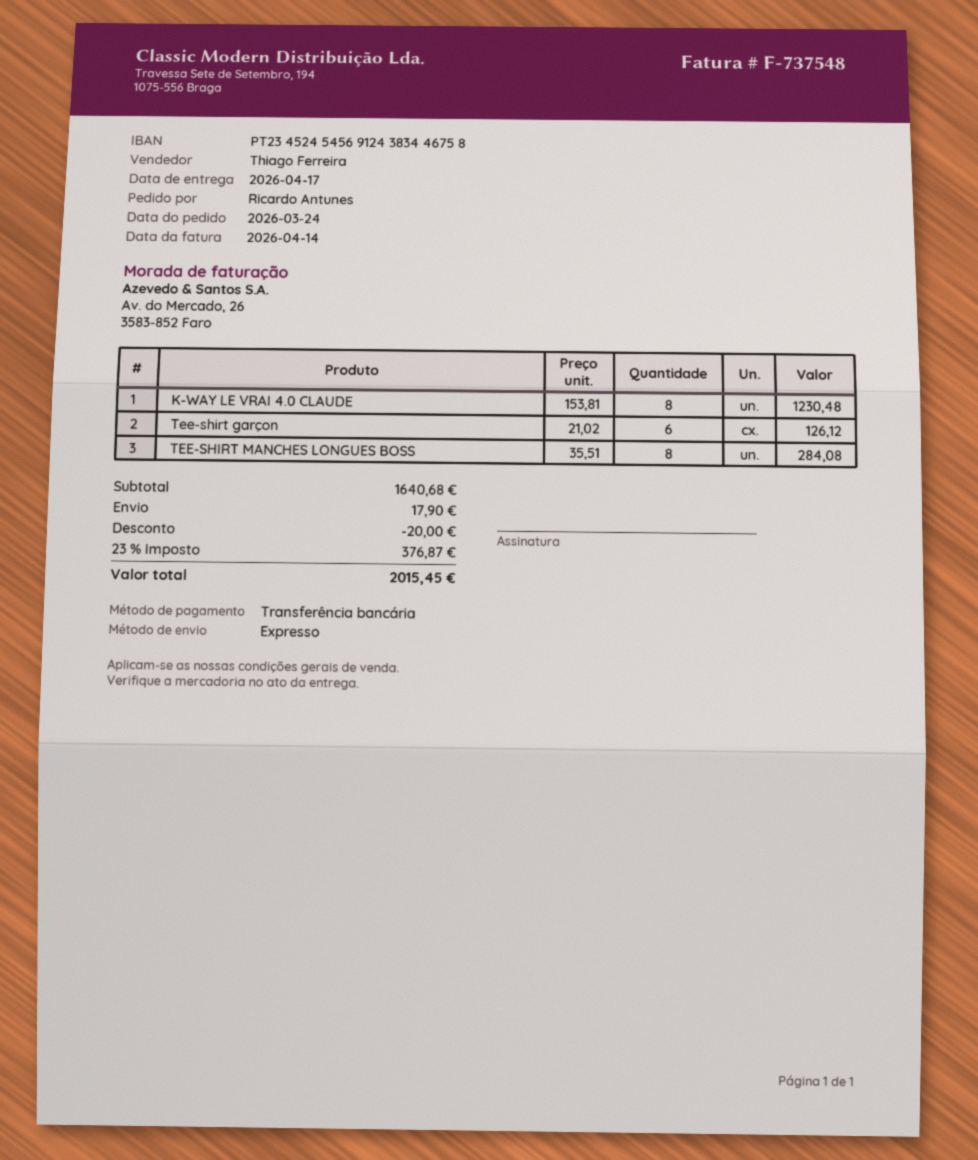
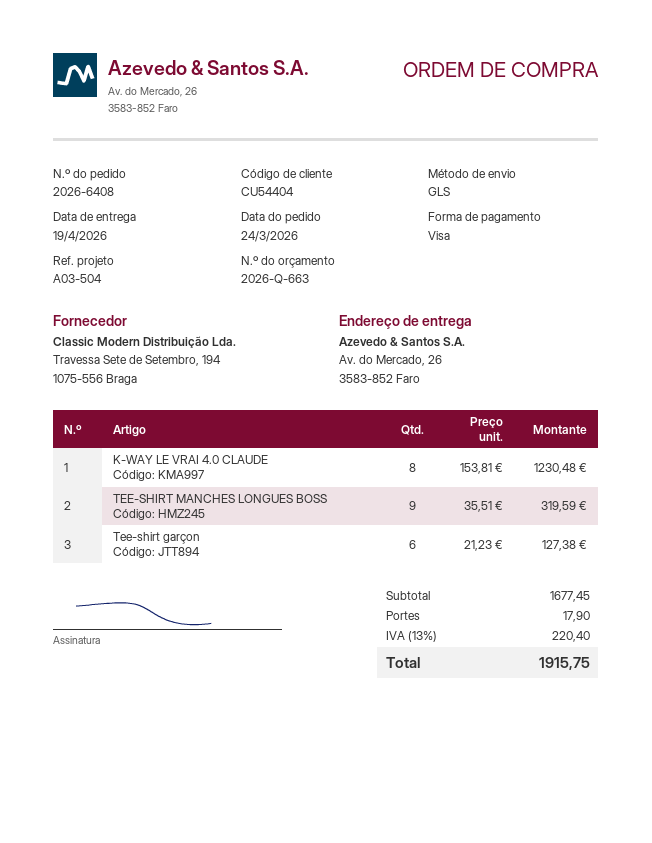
delivery date: 2026-04-17 -> 2026-04-19
payment method: bank transfer -> Visa
shipping method: express -> GLS
Tee-shirt garçon: 6 x 21.02 = 126.12 -> 6 x 21.23 = 127.38
TEE-SHIRT MANCHES LONGUES BOSS: 8 x 35.51 = 284.08 -> 9 x 35.51 = 319.59
subtotal: 1640.68 -> 1677.45
discount: 20.00 -> none
tax: 23% = 376.87 -> 13% = 220.40
total: 2015.45 -> 1915.75

